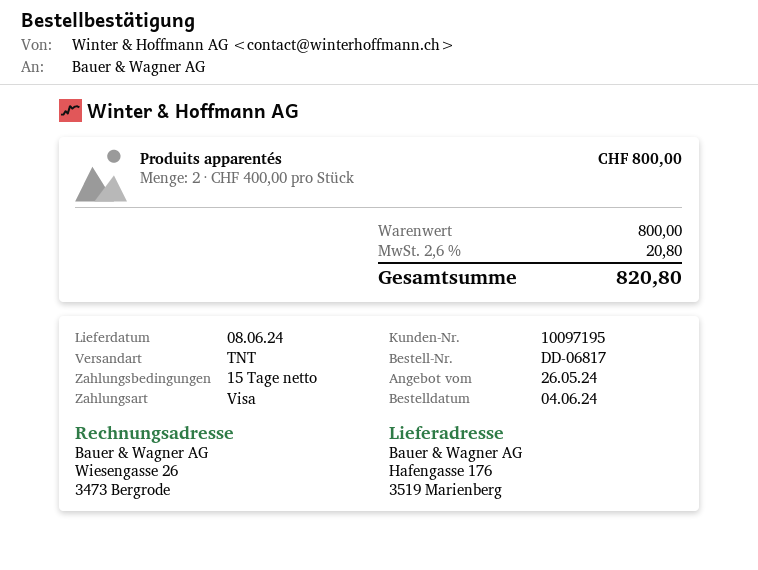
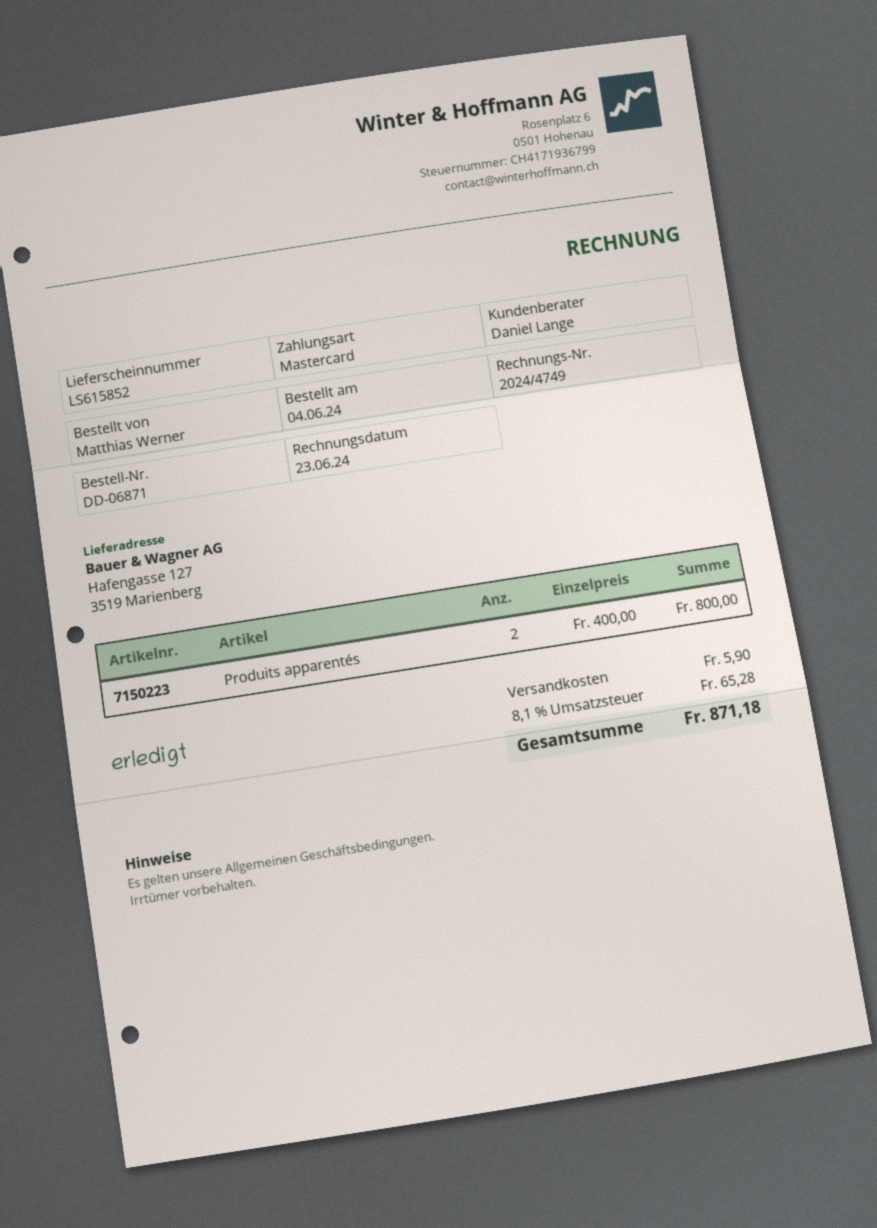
order number: DD-06817 -> DD-06871
payment method: Visa -> Mastercard
ship to: Hafengasse 176, 3519 Marienberg -> Hafengasse 127, 3519 Marienberg
shipping: none -> 5.90
tax: 2.6% = 20.80 -> 8.1% = 65.28
total: 820.80 -> 871.18

